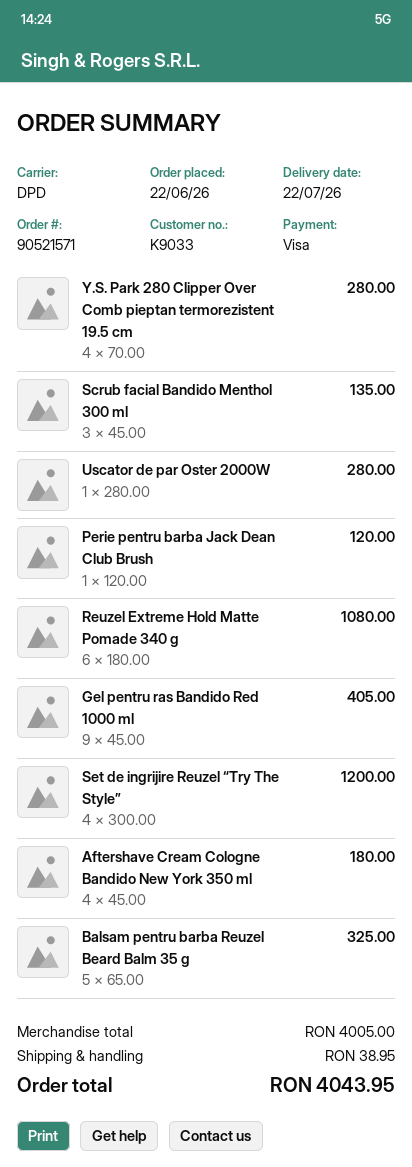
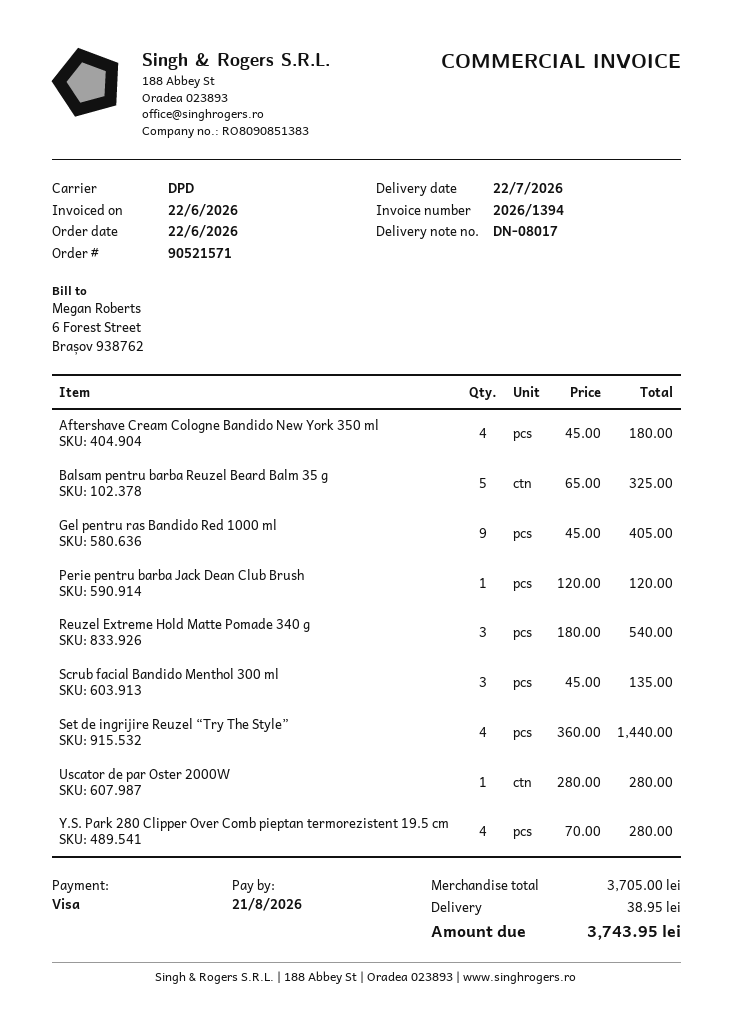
Reuzel Extreme Hold Matte Pomade 340 g: 6 x 180.00 = 1080.00 -> 3 x 180.00 = 540.00
Set de ingrijire Reuzel “Try The Style”: 4 x 300.00 = 1200.00 -> 4 x 360.00 = 1440.00
subtotal: 4005.00 -> 3705.00
total: 4043.95 -> 3743.95

